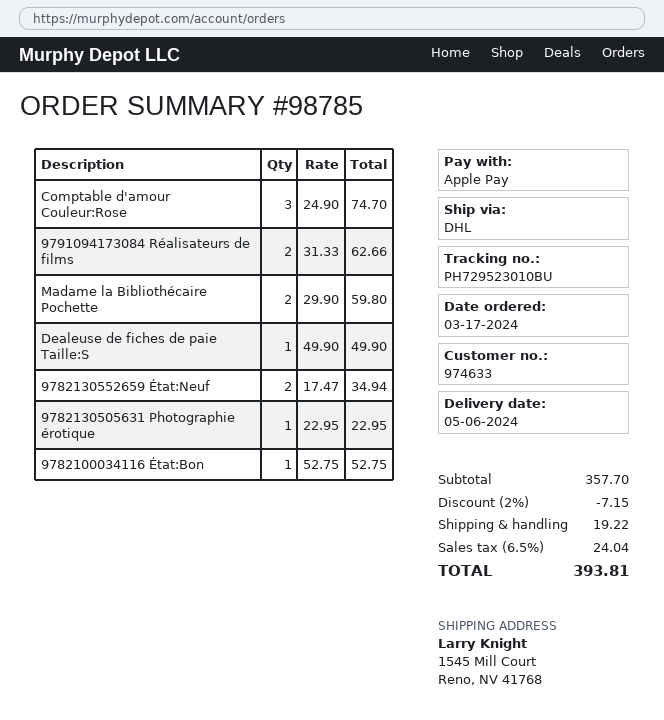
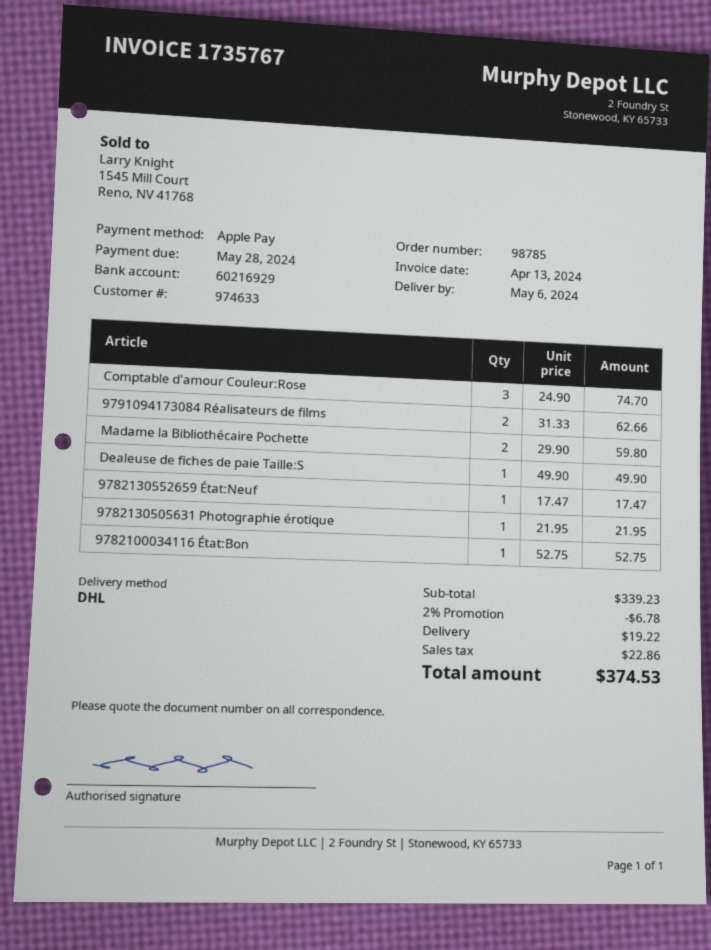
9782130552659 État:Neuf: 2 x 17.47 = 34.94 -> 1 x 17.47 = 17.47
9782130505631 Photographie érotique: 1 x 22.95 = 22.95 -> 1 x 21.95 = 21.95
subtotal: 357.70 -> 339.23
discount: 2% = 7.15 -> 2% = 6.78
tax: 24.04 -> 22.86
total: 393.81 -> 374.53

